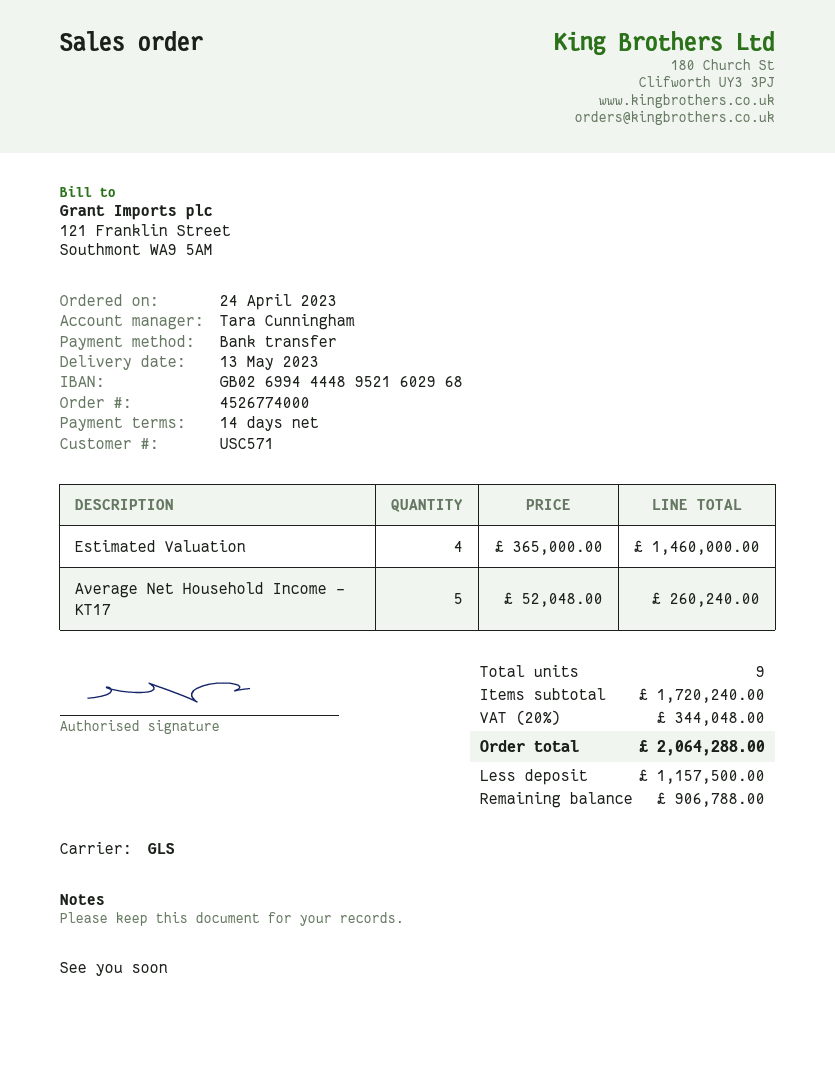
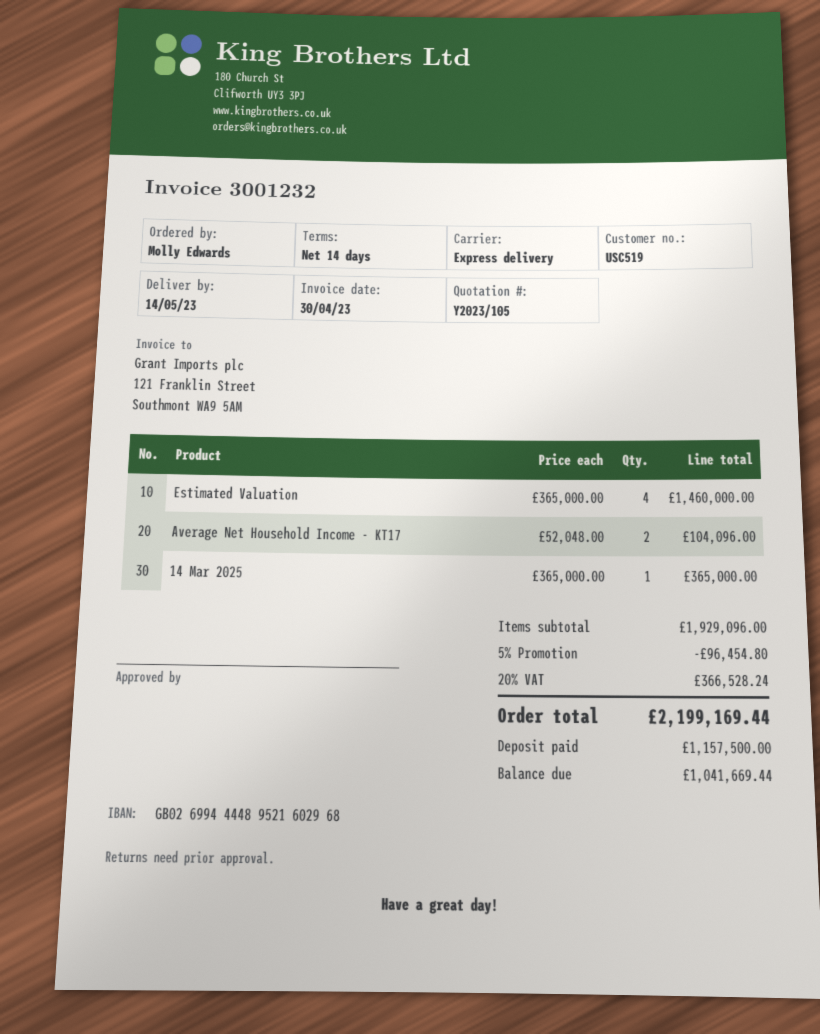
delivery date: 2023-05-13 -> 2023-05-14
customer number: USC571 -> USC519
shipping method: GLS -> express
Average Net Household Income - KT17: 5 x 52048.00 = 260240.00 -> 2 x 52048.00 = 104096.00
14 Mar 2025: none -> 1 x 365000.00 = 365000.00
subtotal: 1720240.00 -> 1929096.00
discount: none -> 5% = 96454.80
tax: 20% = 344048.00 -> 20% = 366528.24
total: 2064288.00 -> 2199169.44
balance: 906788.00 -> 1041669.44

